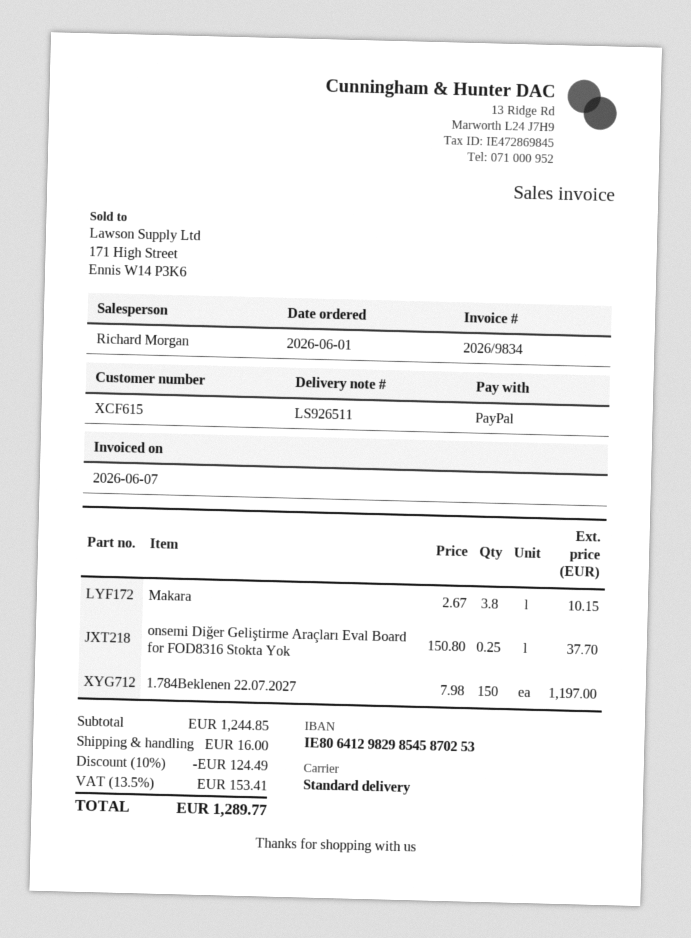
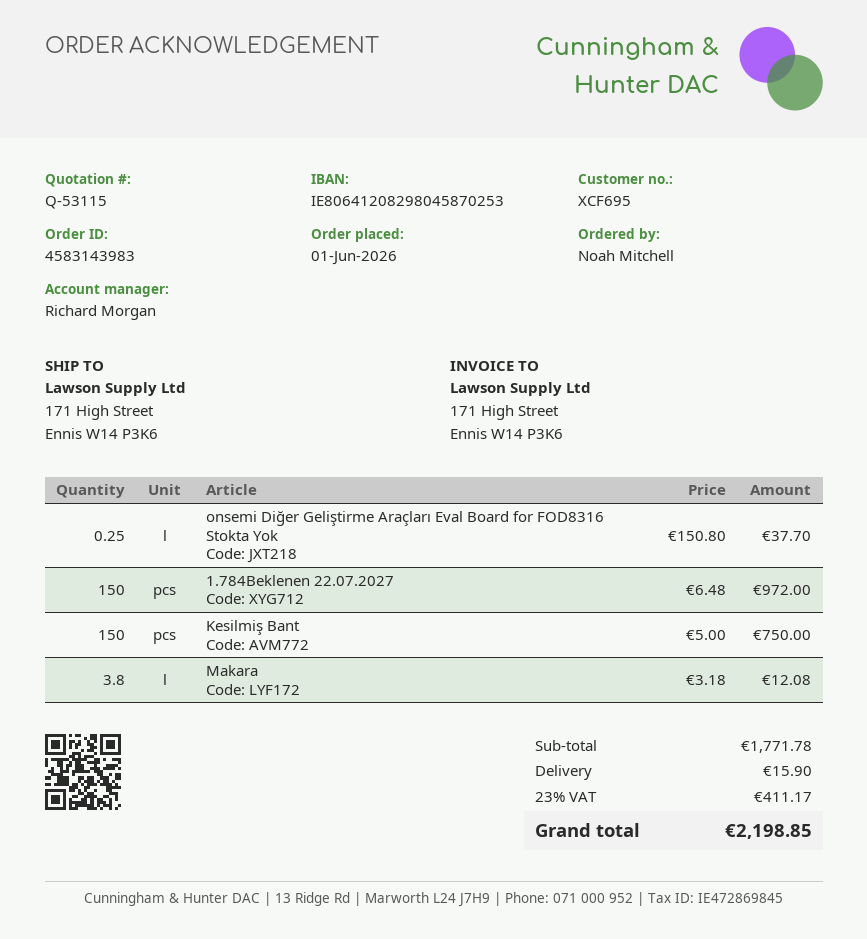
customer number: XCF615 -> XCF695
bank account: IE80641298298545870253 -> IE80641208298045870253
Makara: 3.8 x 2.67 = 10.15 -> 3.8 x 3.18 = 12.08
1.784Beklenen 22.07.2027: 150 x 7.98 = 1197.00 -> 150 x 6.48 = 972.00
Kesilmiş Bant: none -> 150 x 5.00 = 750.00
subtotal: 1244.85 -> 1771.78
discount: 10% = 124.49 -> none
shipping: 16.00 -> 15.90
tax: 13.5% = 153.41 -> 23% = 411.17
total: 1289.77 -> 2198.85

